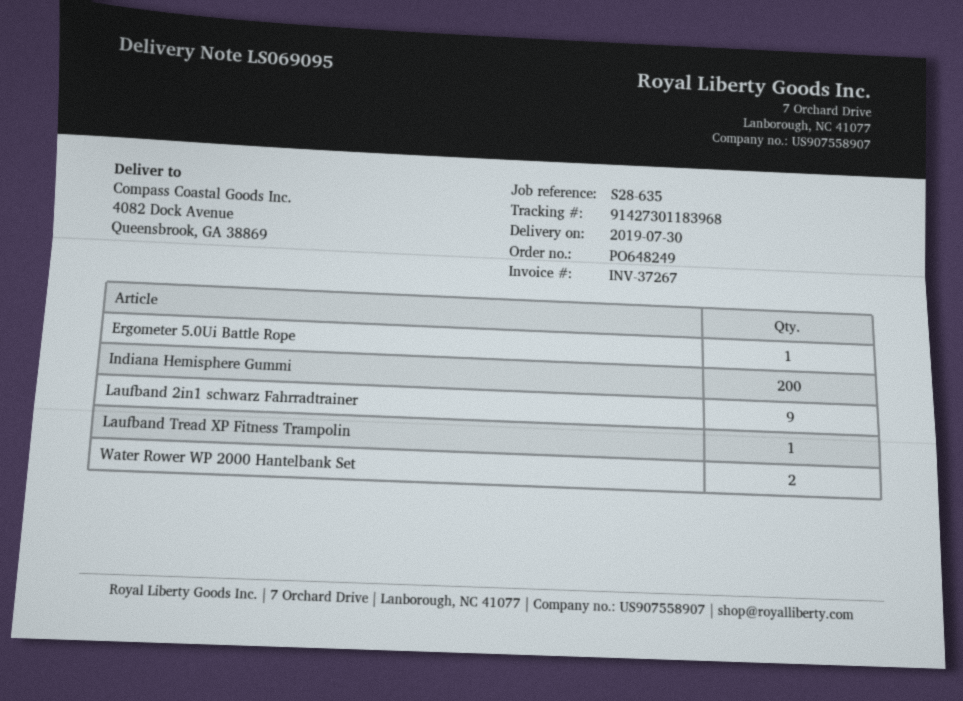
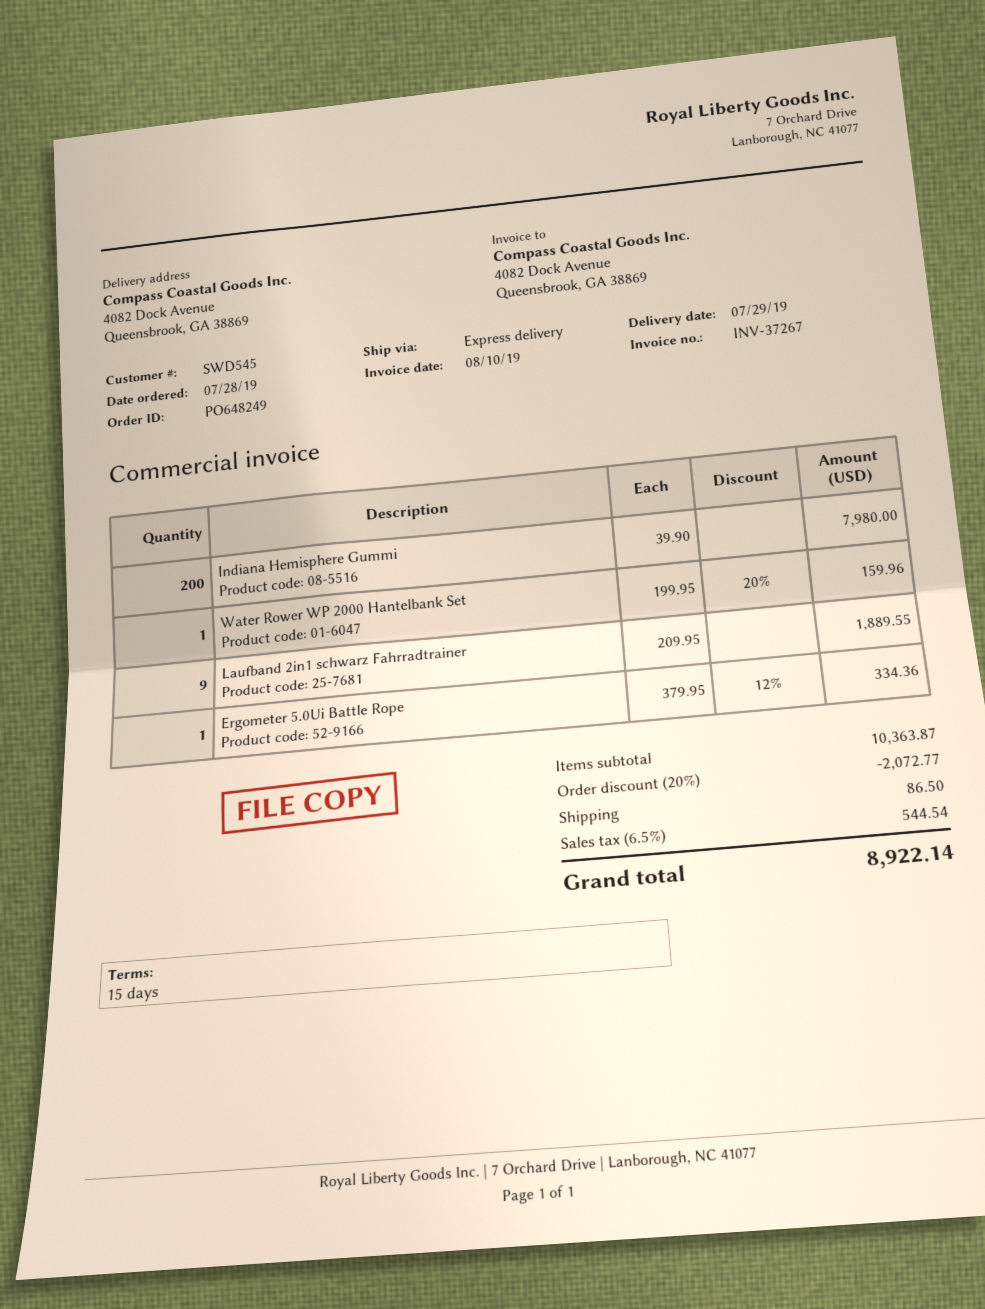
delivery date: 2019-07-30 -> 2019-07-29
Laufband Tread XP Fitness Trampolin: 1 -> none
Water Rower WP 2000 Hantelbank Set: 2 -> 1

